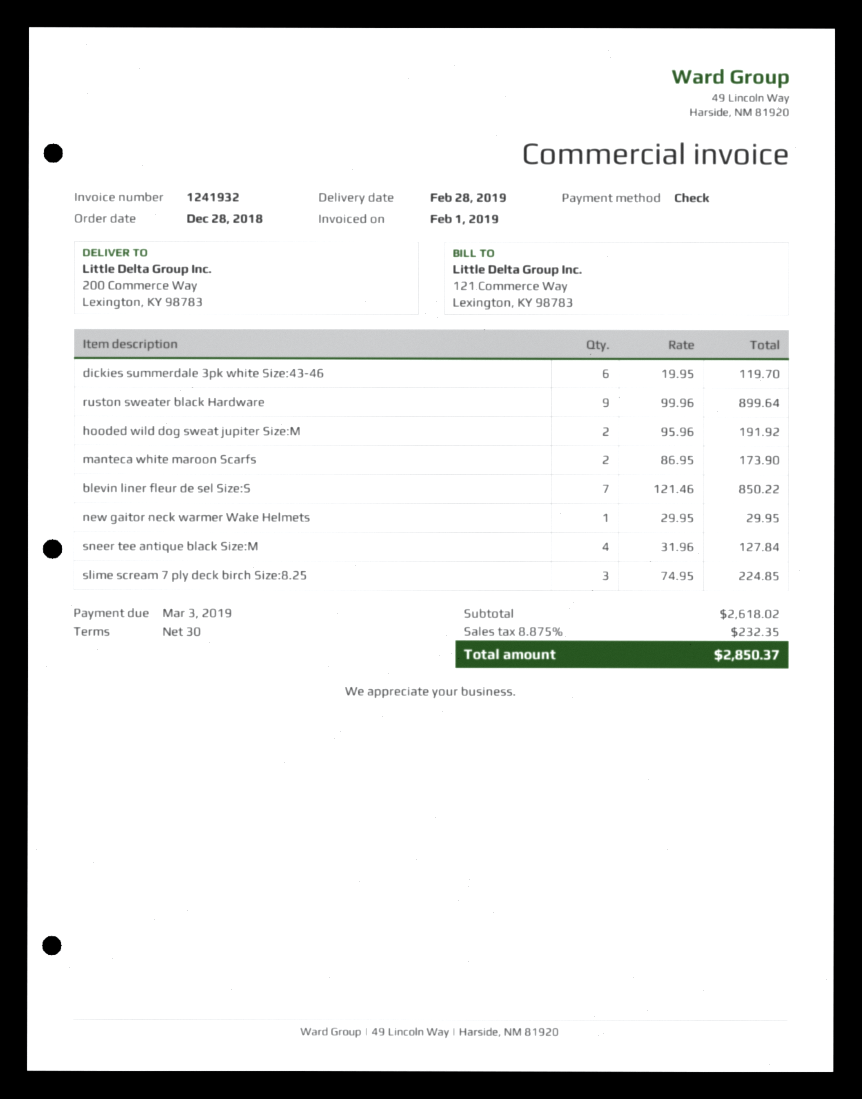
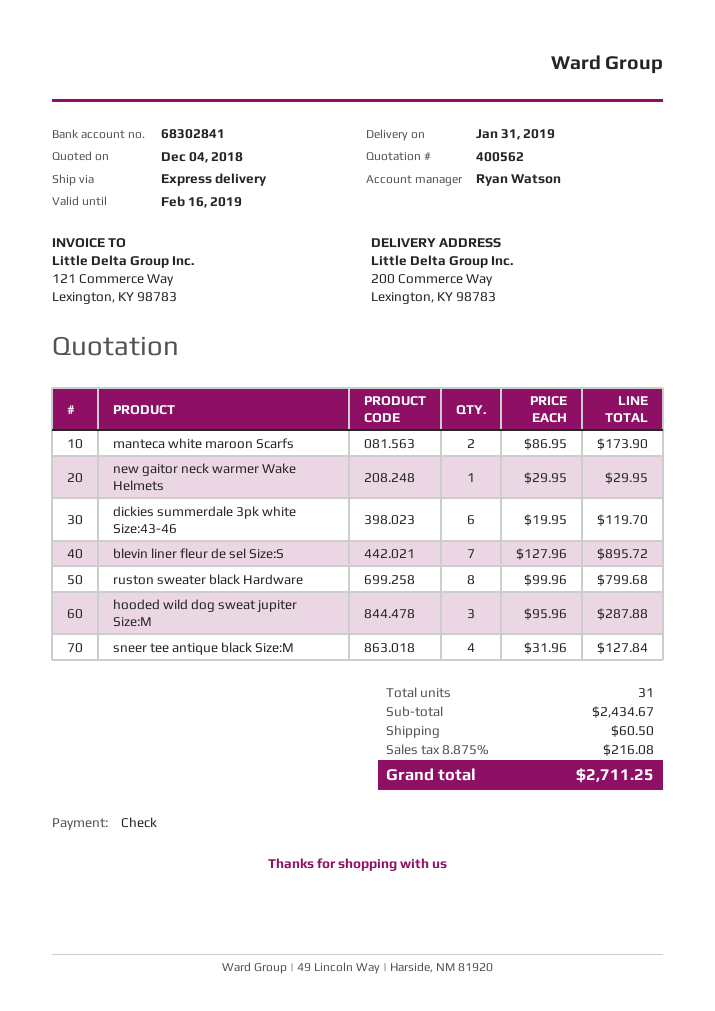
delivery date: 2019-02-28 -> 2019-01-31
ruston sweater black Hardware: 9 x 99.96 = 899.64 -> 8 x 99.96 = 799.68
hooded wild dog sweat jupiter Size:M: 2 x 95.96 = 191.92 -> 3 x 95.96 = 287.88
blevin liner fleur de sel Size:S: 7 x 121.46 = 850.22 -> 7 x 127.96 = 895.72
slime scream 7 ply deck birch Size:8.25: 3 x 74.95 = 224.85 -> none
subtotal: 2618.02 -> 2434.67
shipping: none -> 60.50
tax: 8.875% = 232.35 -> 8.875% = 216.08
total: 2850.37 -> 2711.25

